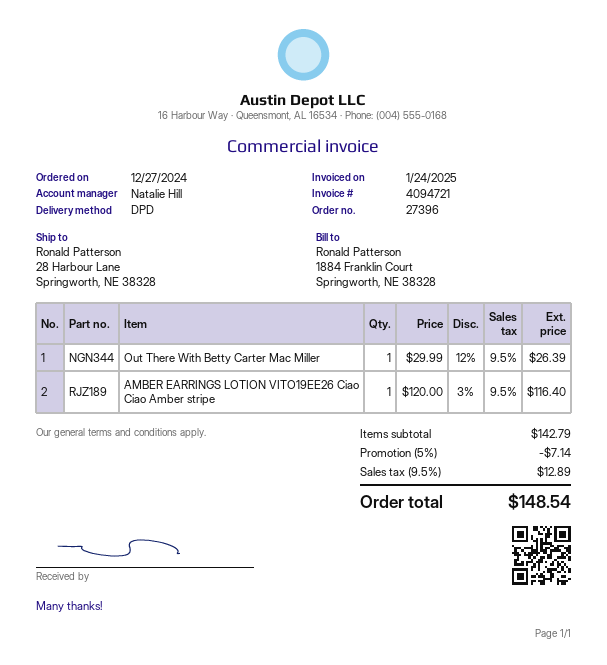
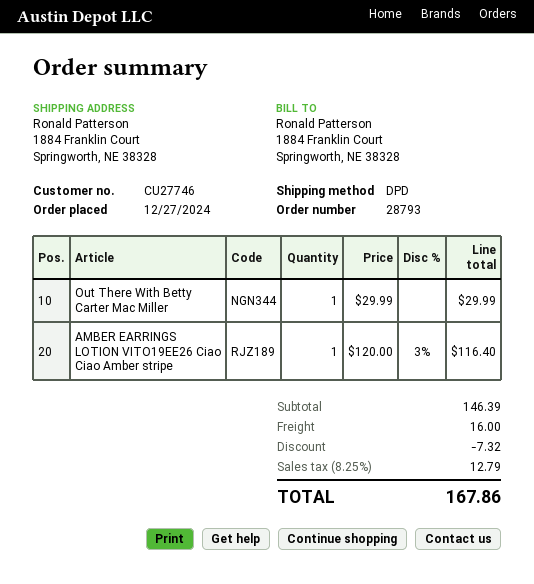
order number: 27396 -> 28793
ship to: 28 Harbour Lane, Springworth, NE 38328 -> 1884 Franklin Court, Springworth, NE 38328
Out There With Betty Carter Mac Miller: 1 x 29.99 - 12% = 26.39 -> 1 x 29.99 = 29.99
subtotal: 142.79 -> 146.39
discount: 7.14 -> 7.32
shipping: none -> 16.00
tax: 9.5% = 12.89 -> 8.25% = 12.79
total: 148.54 -> 167.86

